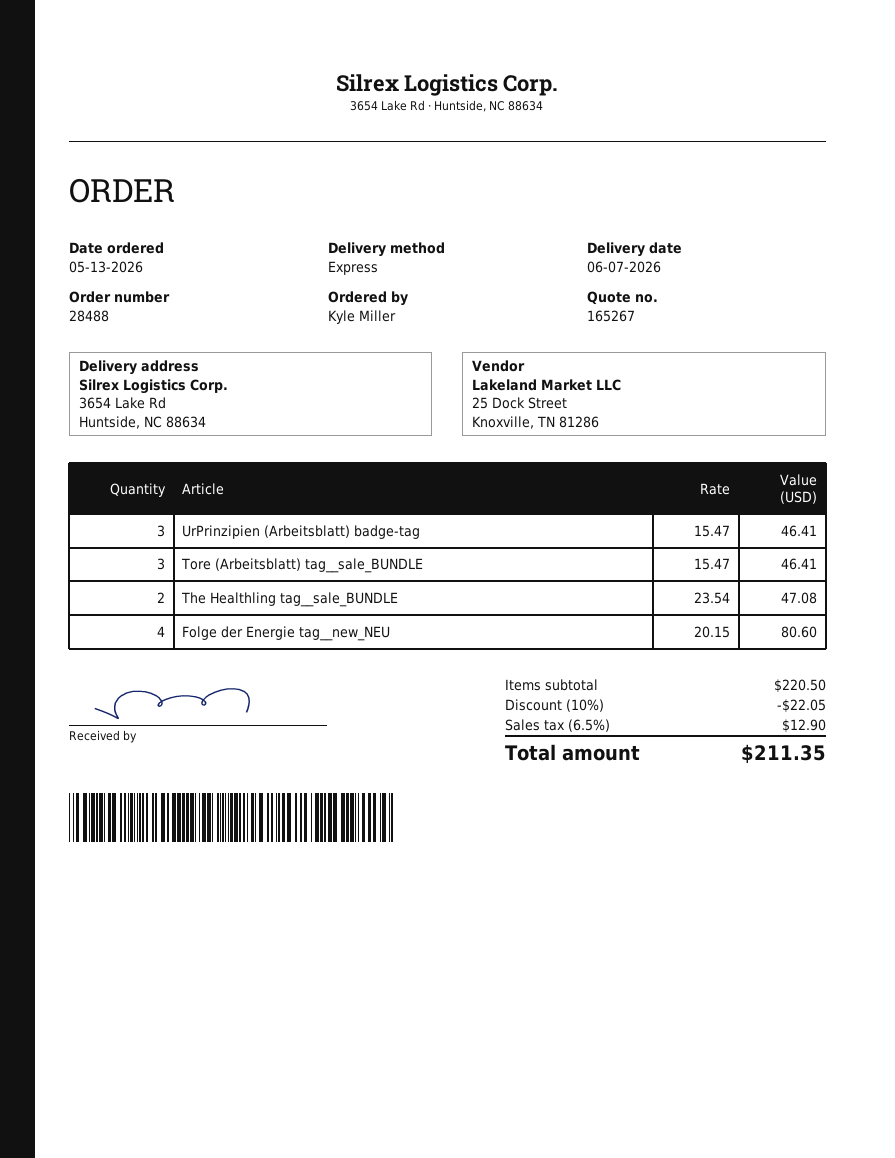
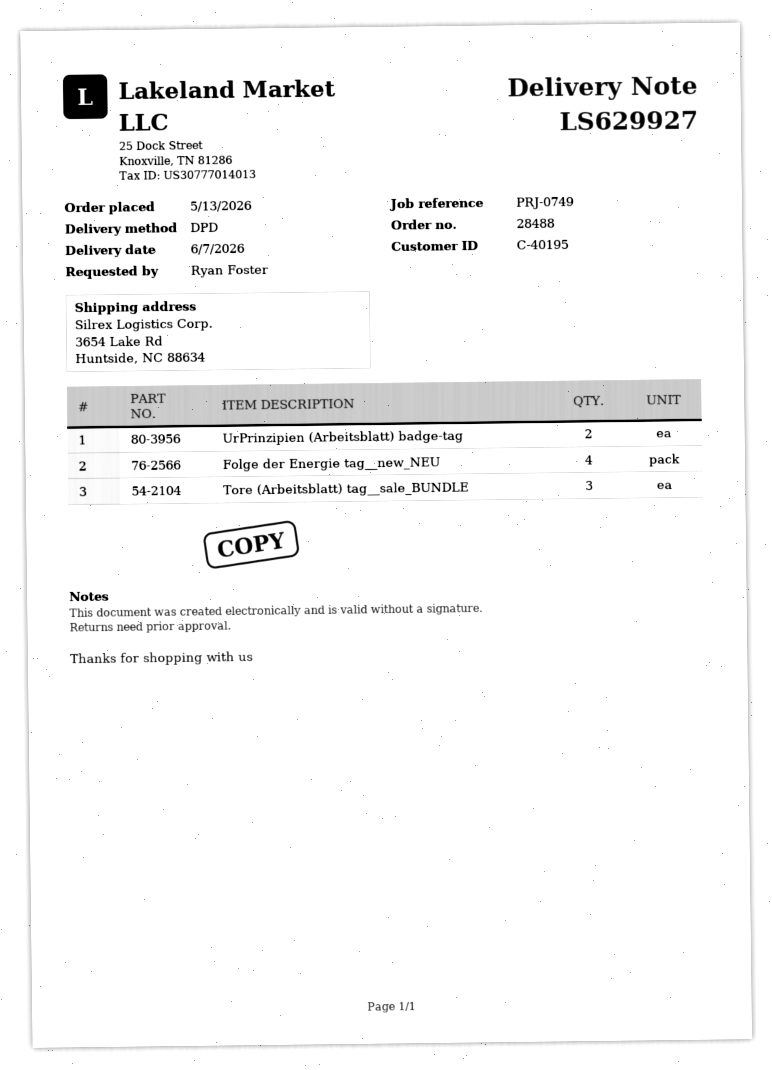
ordered by: Kyle Miller -> Ryan Foster
shipping method: express -> DPD
UrPrinzipien (Arbeitsblatt) badge-tag: 3 -> 2
The Healthling tag__sale_BUNDLE: 2 -> none

